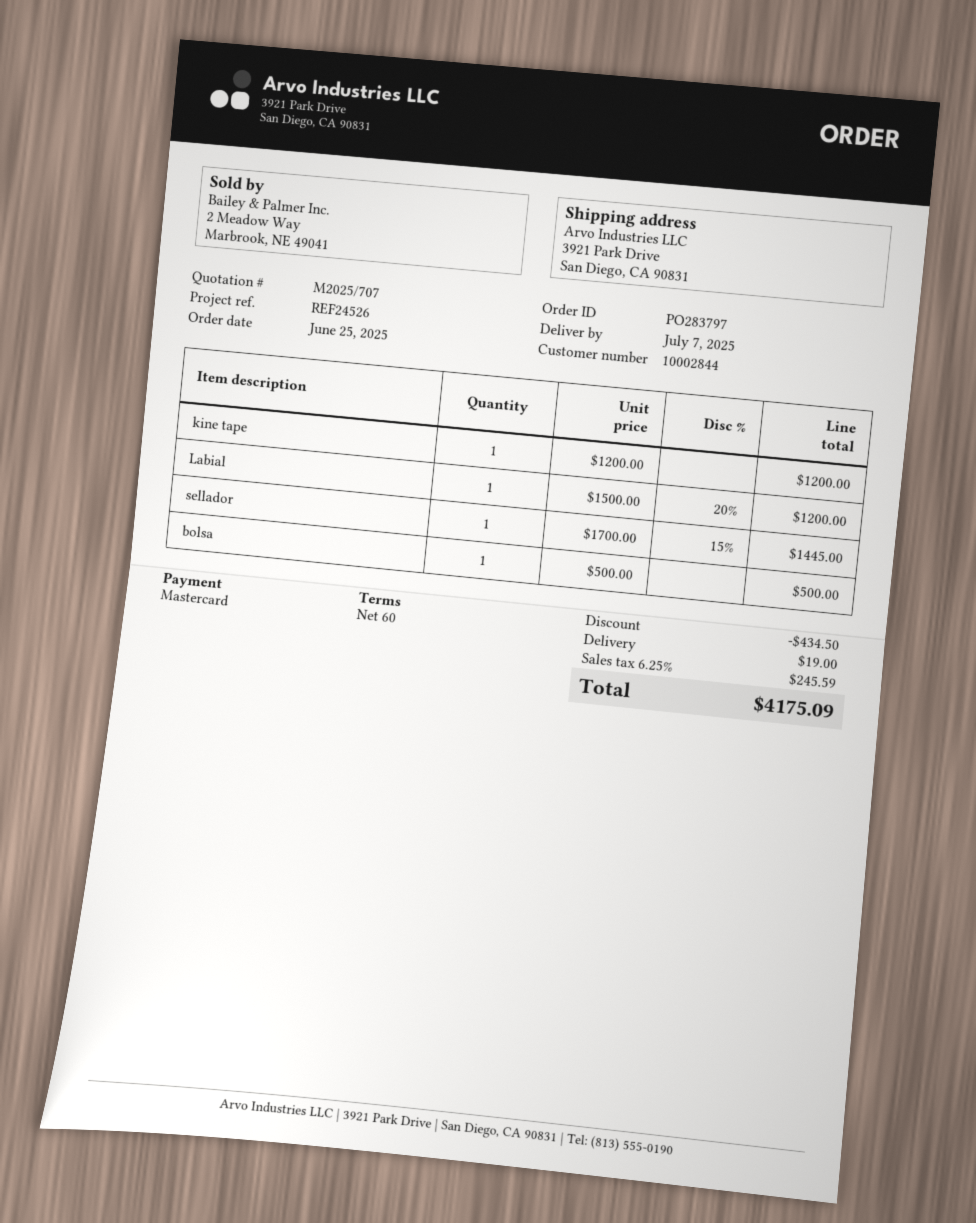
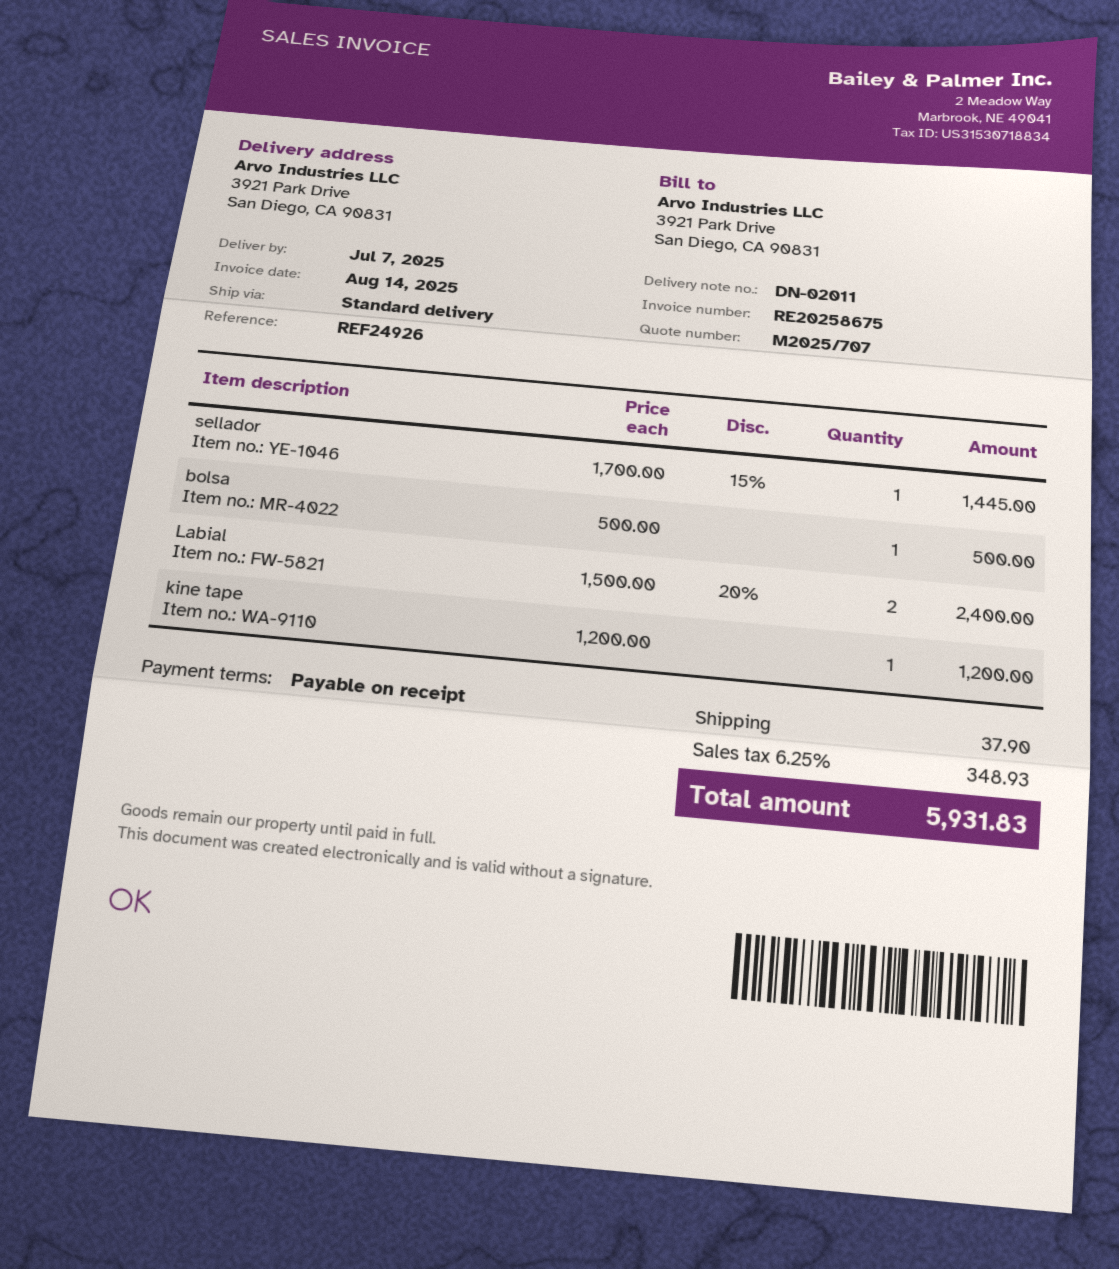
payment terms: 60 days -> on receipt
reference: REF24526 -> REF24926
Labial: 1 x 1500.00 - 20% = 1200.00 -> 2 x 1500.00 - 20% = 2400.00
discount: 434.50 -> none
shipping: 19.00 -> 37.90
tax: 6.25% = 245.59 -> 6.25% = 348.93
total: 4175.09 -> 5931.83

